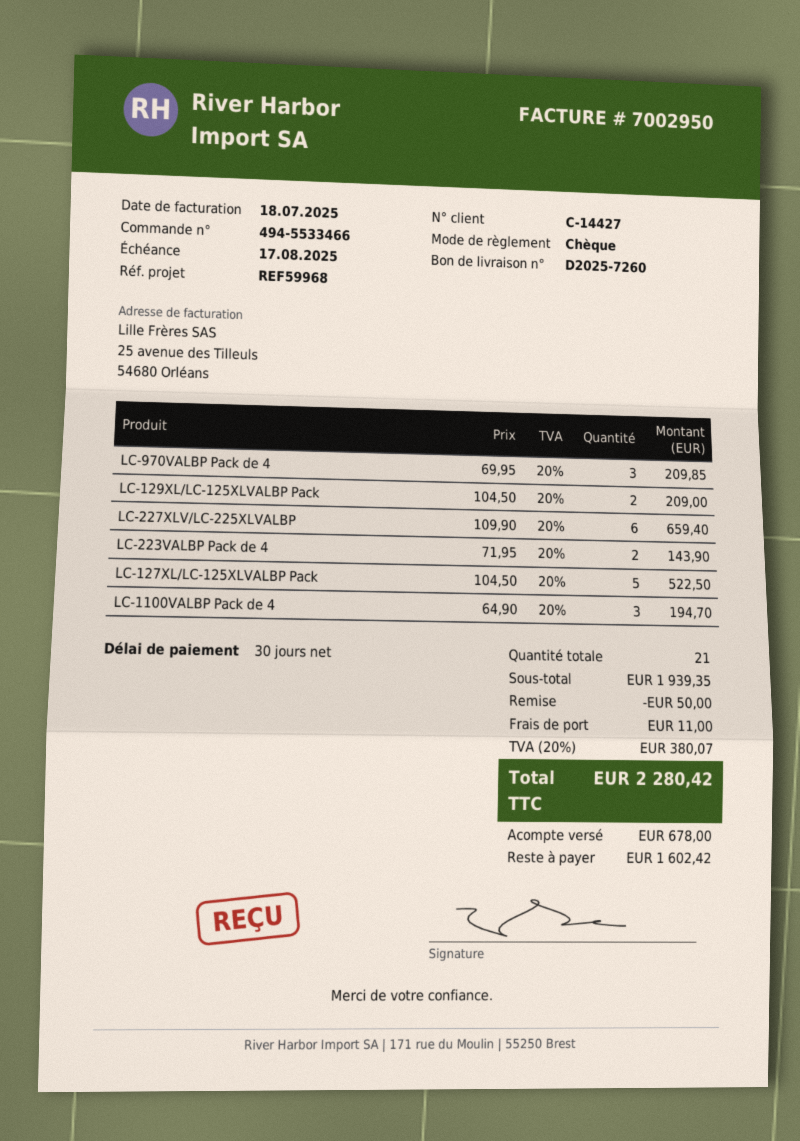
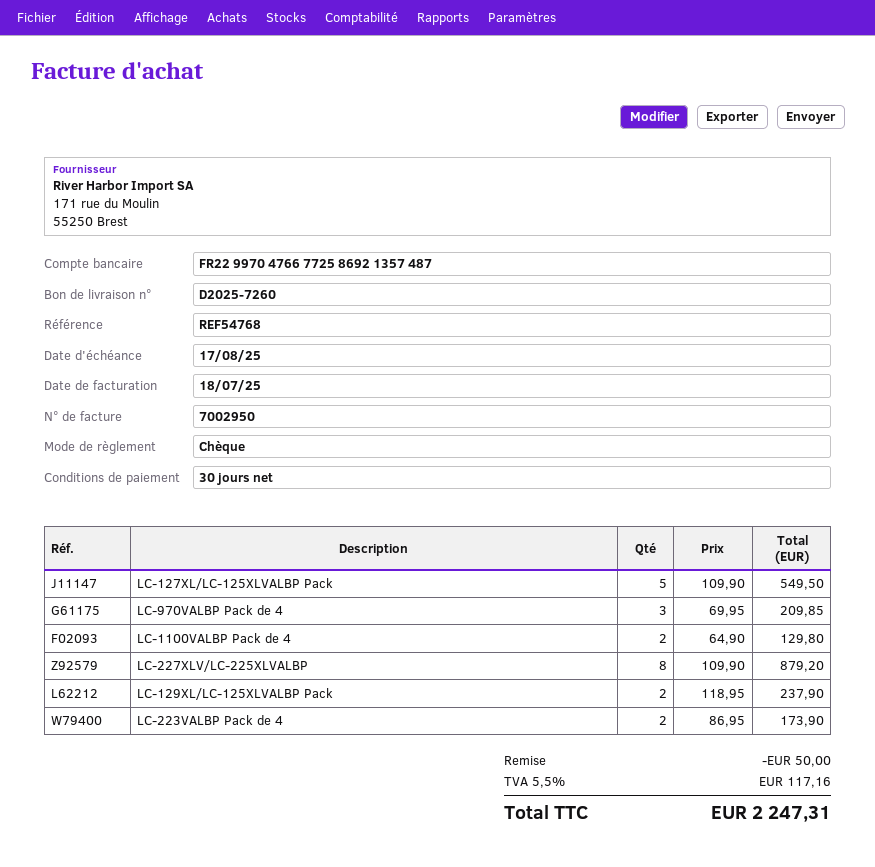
reference: REF59968 -> REF54768
LC-129XL/LC-125XLVALBP Pack: 2 x 104.50 = 209.00 -> 2 x 118.95 = 237.90
LC-227XLV/LC-225XLVALBP: 6 x 109.90 = 659.40 -> 8 x 109.90 = 879.20
LC-223VALBP Pack de 4: 2 x 71.95 = 143.90 -> 2 x 86.95 = 173.90
LC-127XL/LC-125XLVALBP Pack: 5 x 104.50 = 522.50 -> 5 x 109.90 = 549.50
LC-1100VALBP Pack de 4: 3 x 64.90 = 194.70 -> 2 x 64.90 = 129.80
shipping: 11.00 -> none
tax: 20% = 380.07 -> 5.5% = 117.16
total: 2280.42 -> 2247.31

